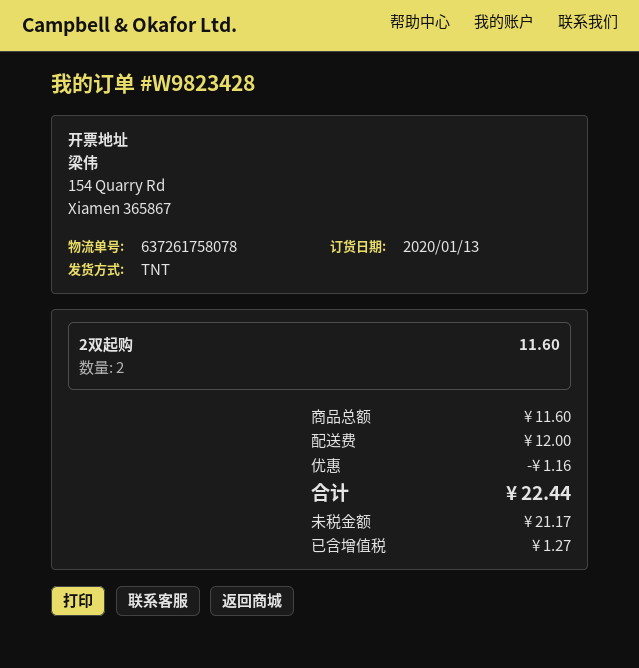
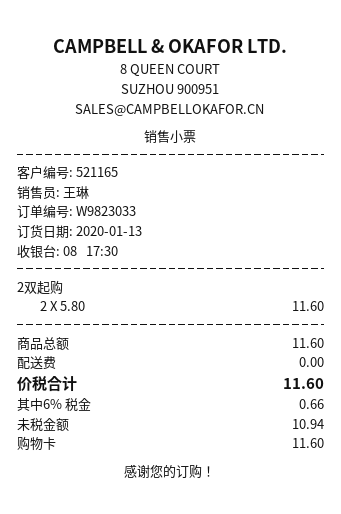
order number: W9823428 -> W9823033
discount: 1.16 -> none
shipping: 12.00 -> 0.00
net: 21.17 -> 10.94
tax: 1.27 -> 0.66
total: 22.44 -> 11.60

